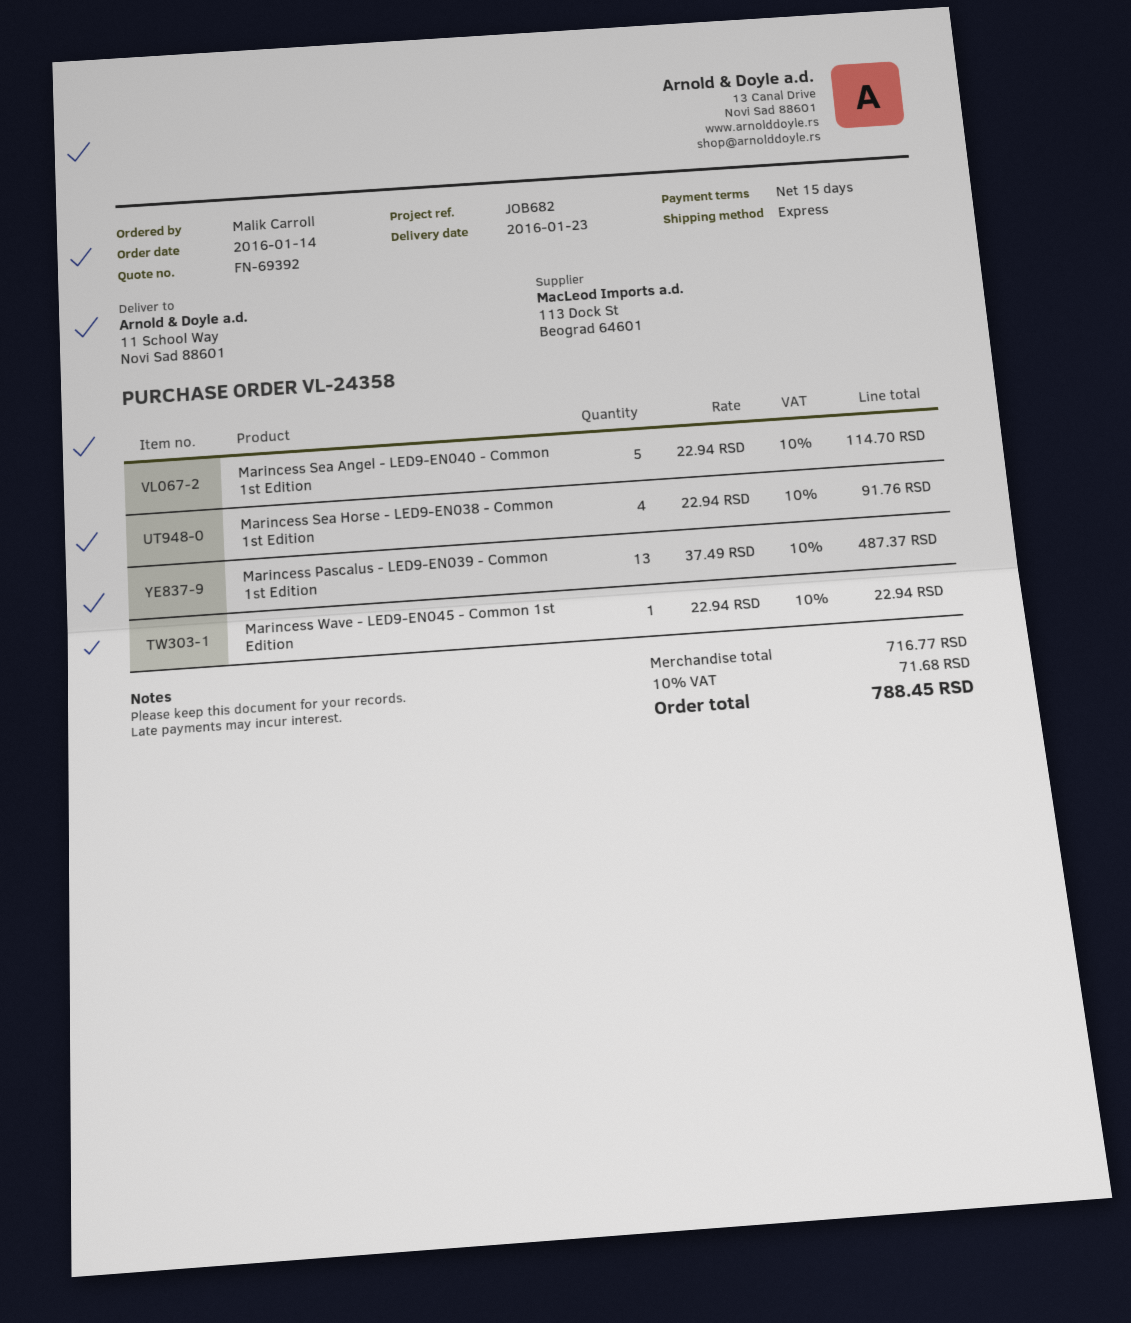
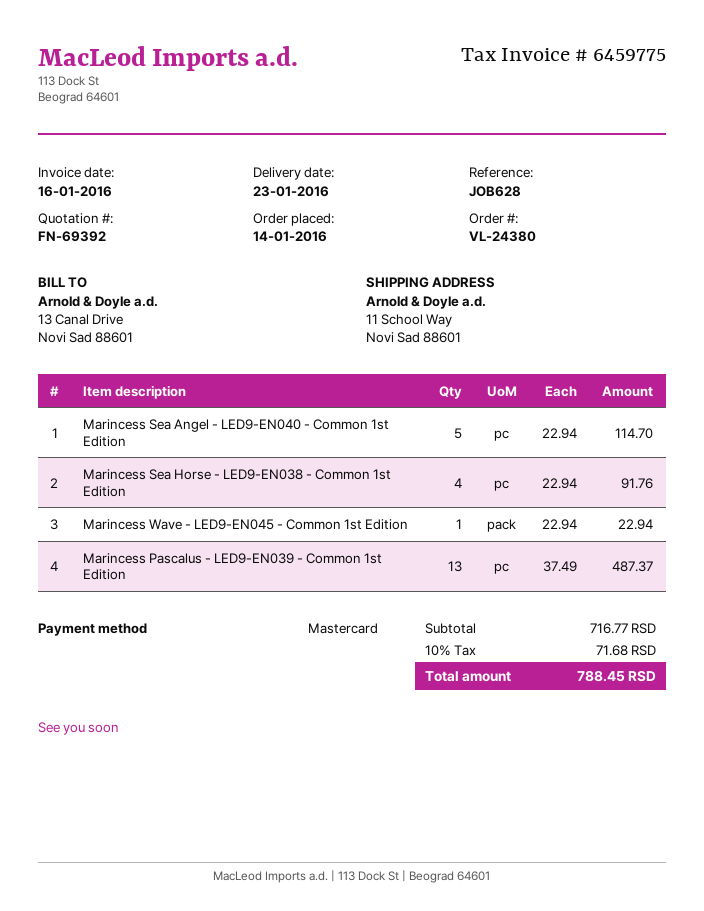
order number: VL-24358 -> VL-24380
reference: JOB682 -> JOB628

